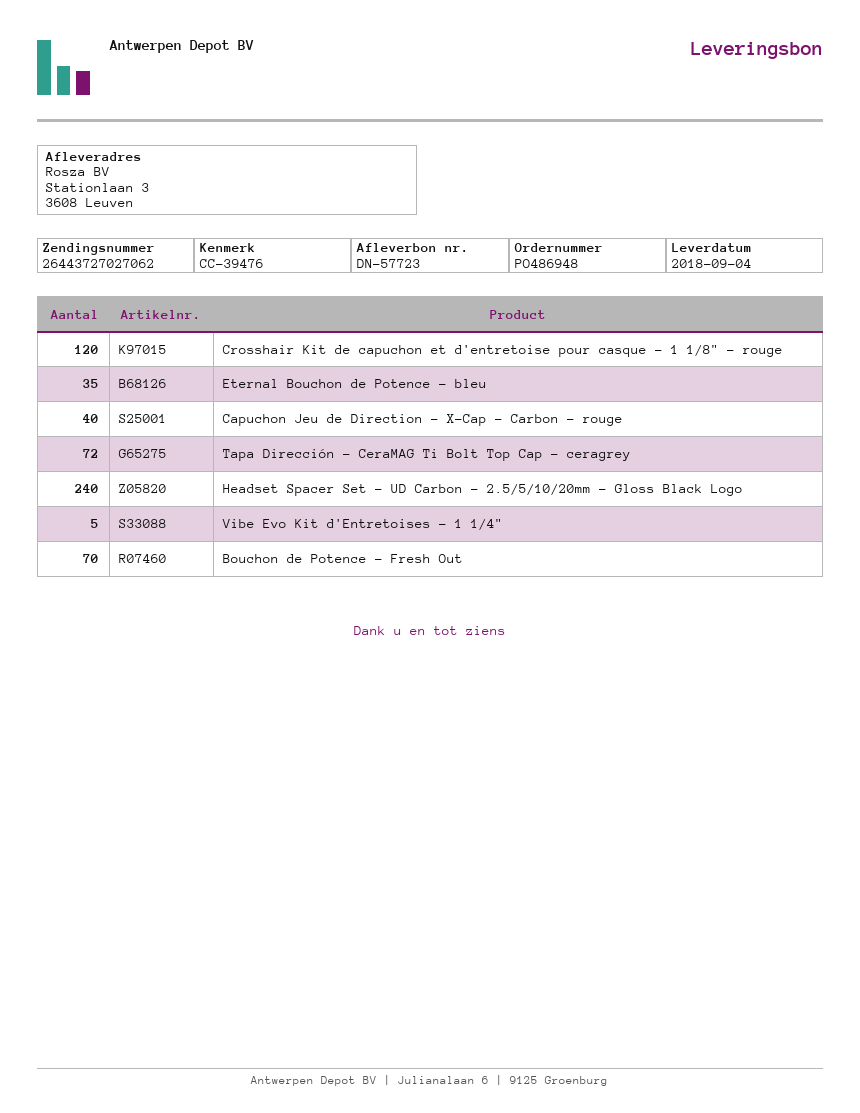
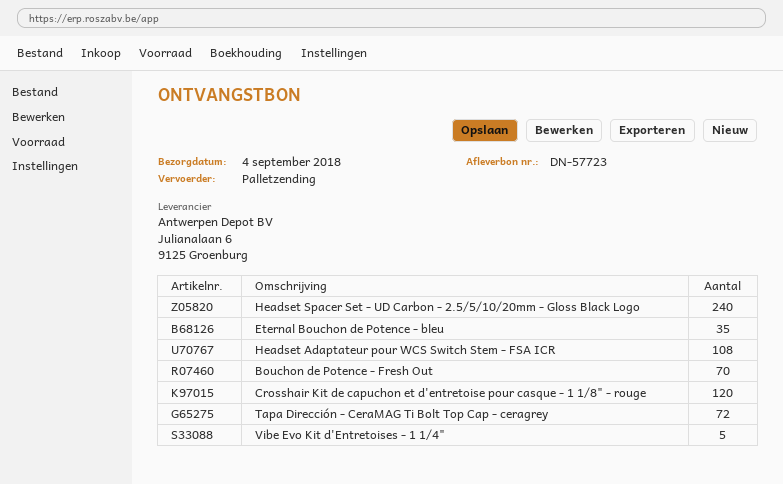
Capuchon Jeu de Direction - X-Cap - Carbon - rouge: 40 -> none
Headset Adaptateur pour WCS Switch Stem - FSA ICR: none -> 108

